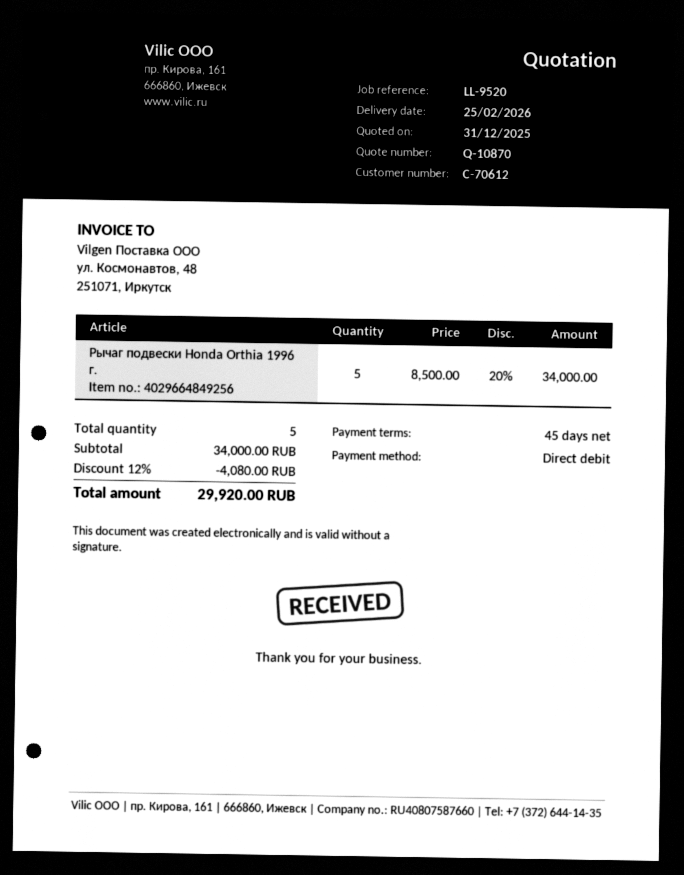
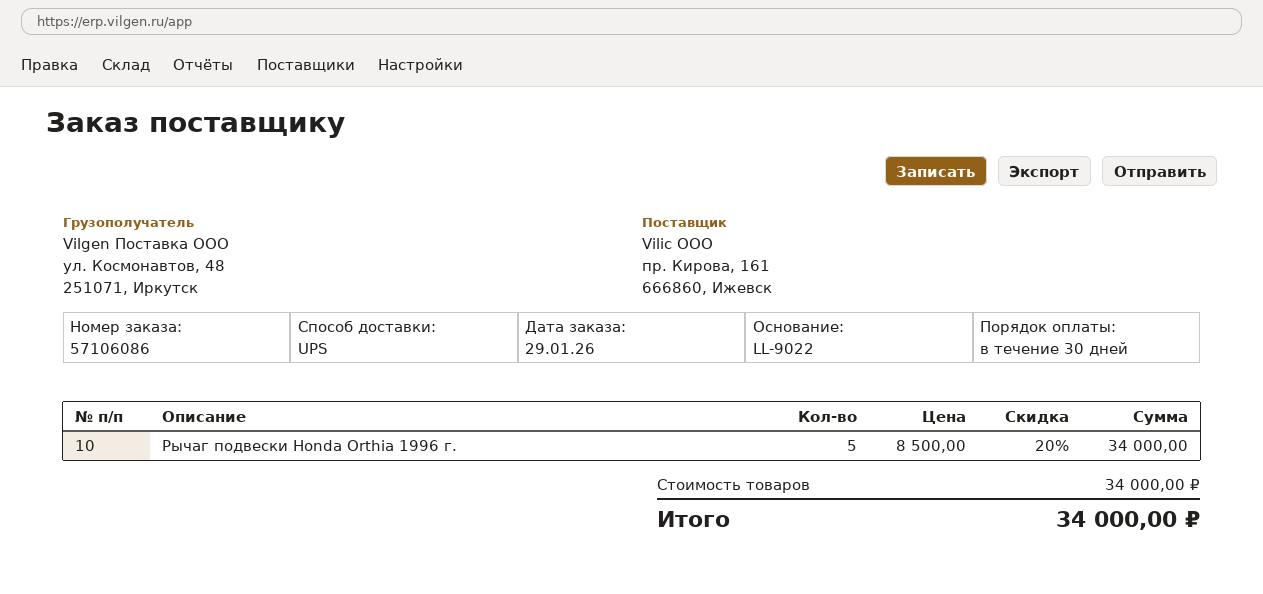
payment terms: 45 days -> 30 days
reference: LL-9520 -> LL-9022
discount: 12% = 4080.00 -> none
total: 29920.00 -> 34000.00

